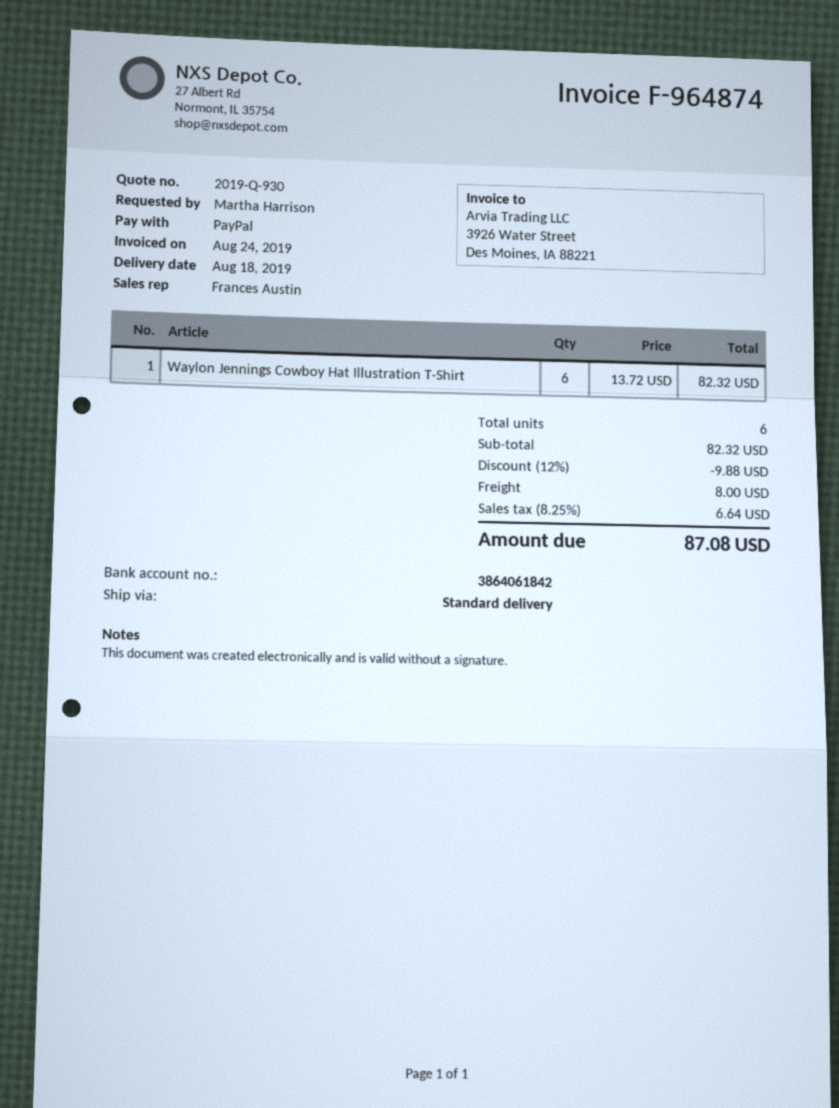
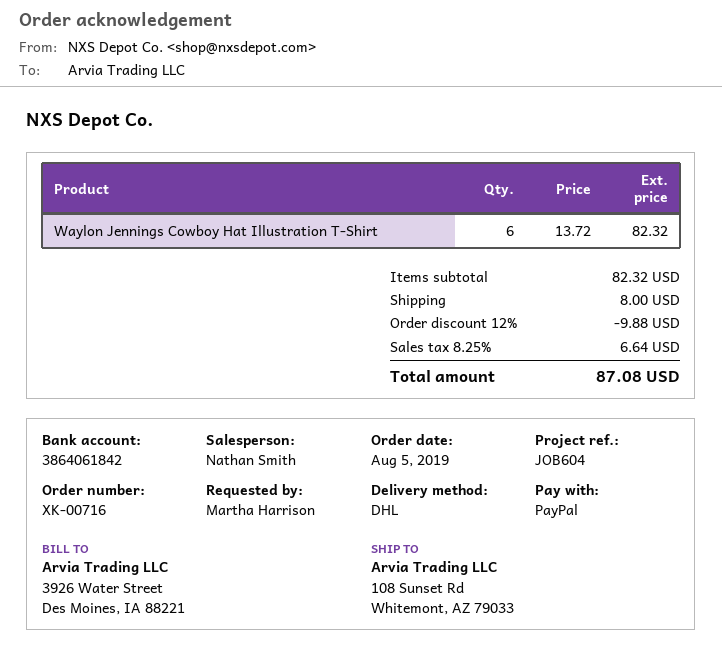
sales rep: Frances Austin -> Nathan Smith
shipping method: standard -> DHL

